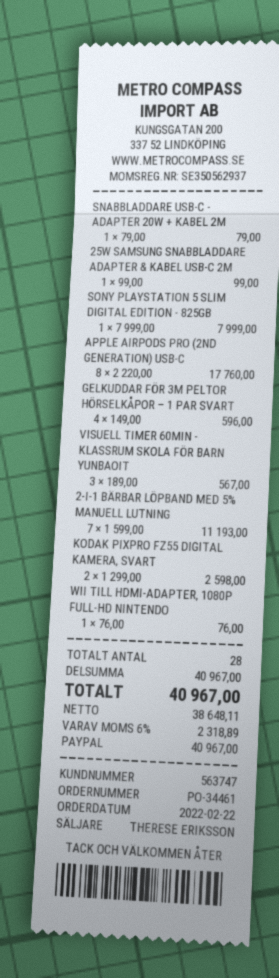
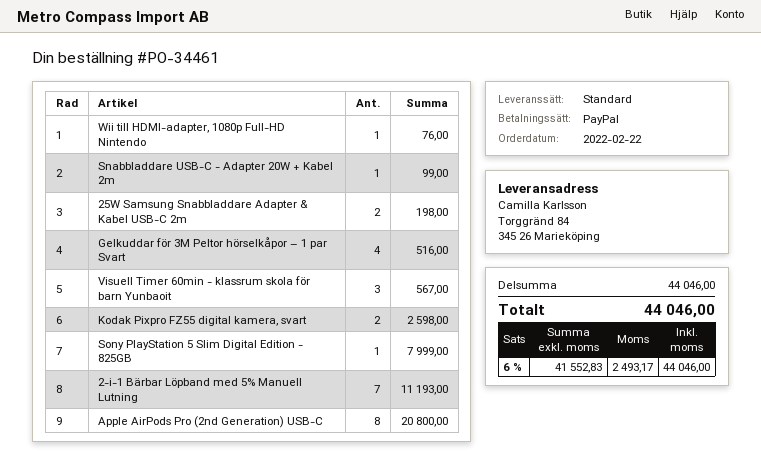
SNABBLADDARE USB-C - ADAPTER 20W + KABEL 2M: 1 for 79.00 -> 1 for 99.00
25W SAMSUNG SNABBLADDARE ADAPTER & KABEL USB-C 2M: 1 for 99.00 -> 2 for 198.00
APPLE AIRPODS PRO (2ND GENERATION) USB-C: 8 for 17760.00 -> 8 for 20800.00
GELKUDDAR FÖR 3M PELTOR HÖRSELKÅPOR – 1 PAR SVART: 4 for 596.00 -> 4 for 516.00
subtotal: 40967.00 -> 44046.00
net: 38648.11 -> 41552.83
tax: 6% = 2318.89 -> 6% = 2493.17
total: 40967.00 -> 44046.00

